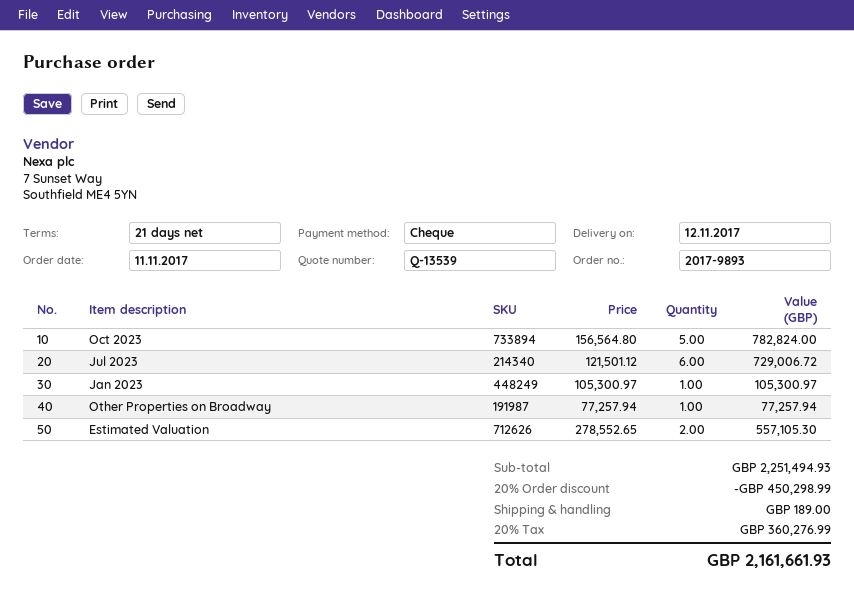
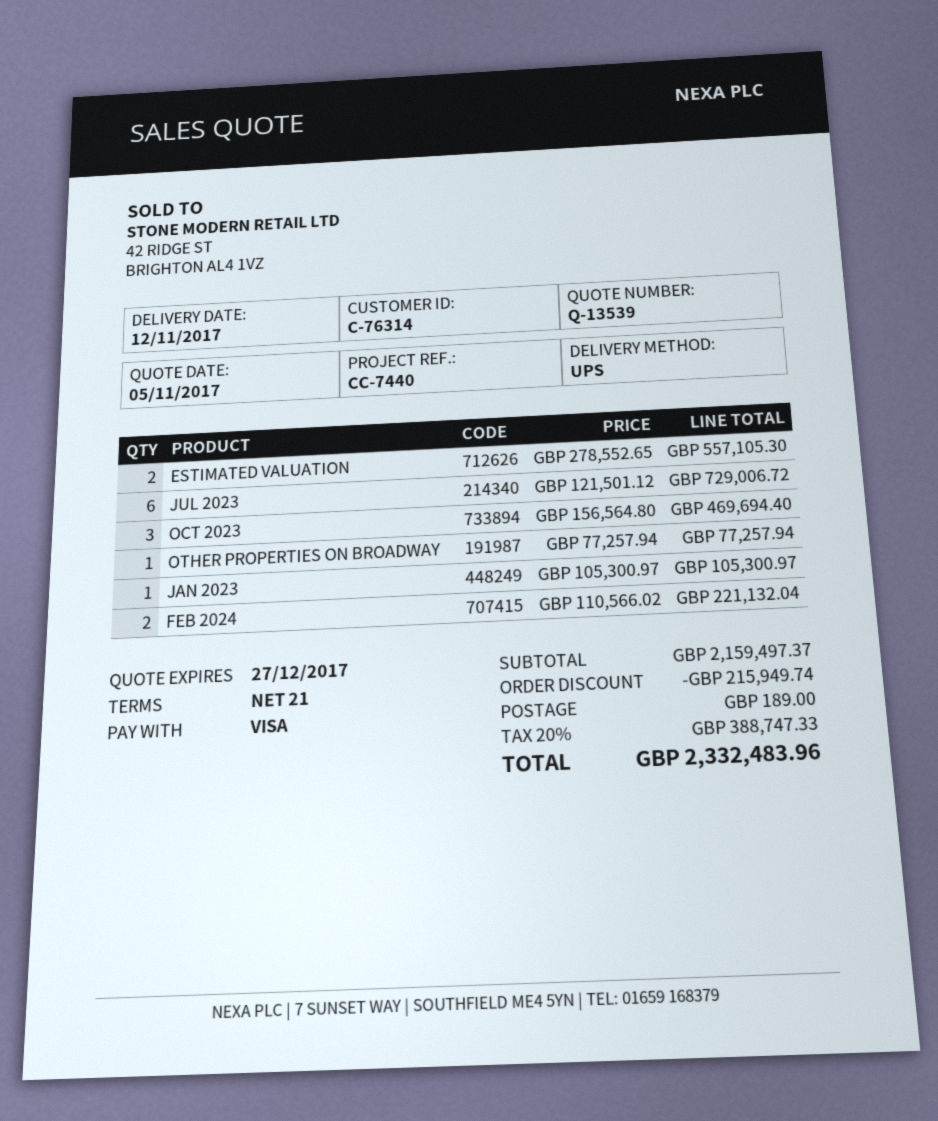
payment method: cheque -> Visa
Oct 2023: 5 x 156564.80 = 782824.00 -> 3 x 156564.80 = 469694.40
FEB 2024: none -> 2 x 110566.02 = 221132.04
subtotal: 2251494.93 -> 2159497.37
discount: 450298.99 -> 215949.74
tax: 20% = 360276.99 -> 20% = 388747.33
total: 2161661.93 -> 2332483.96

